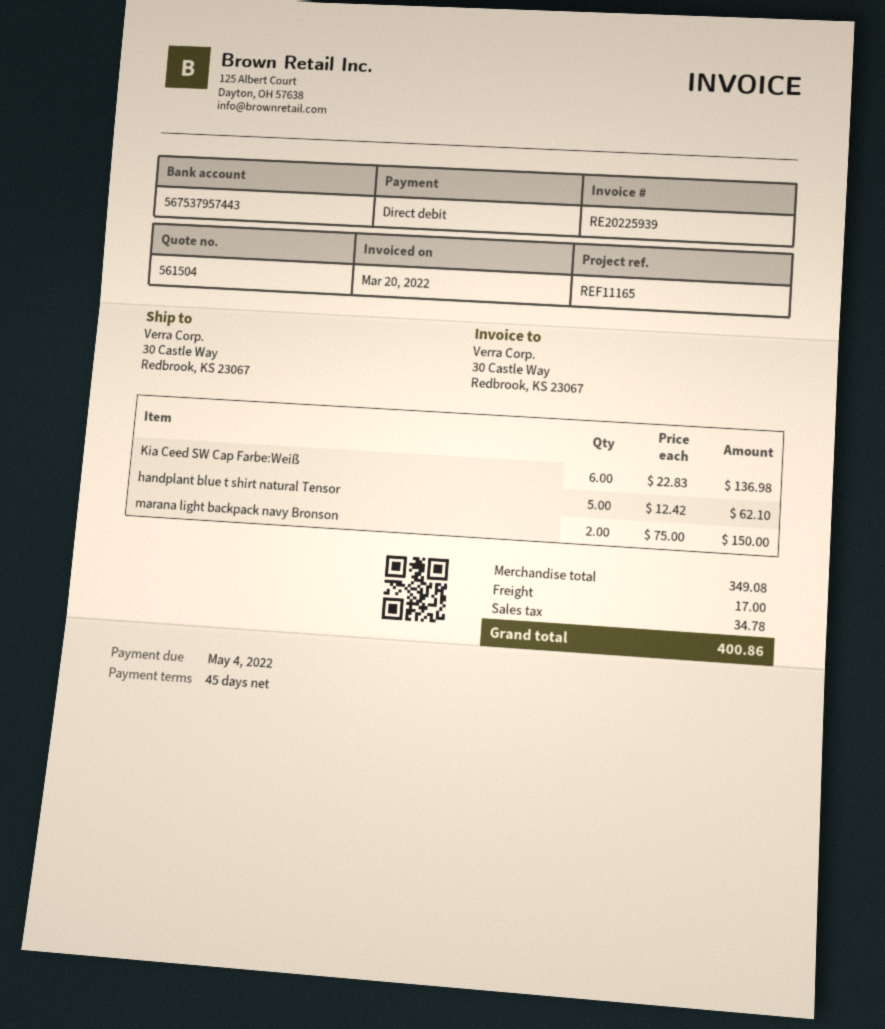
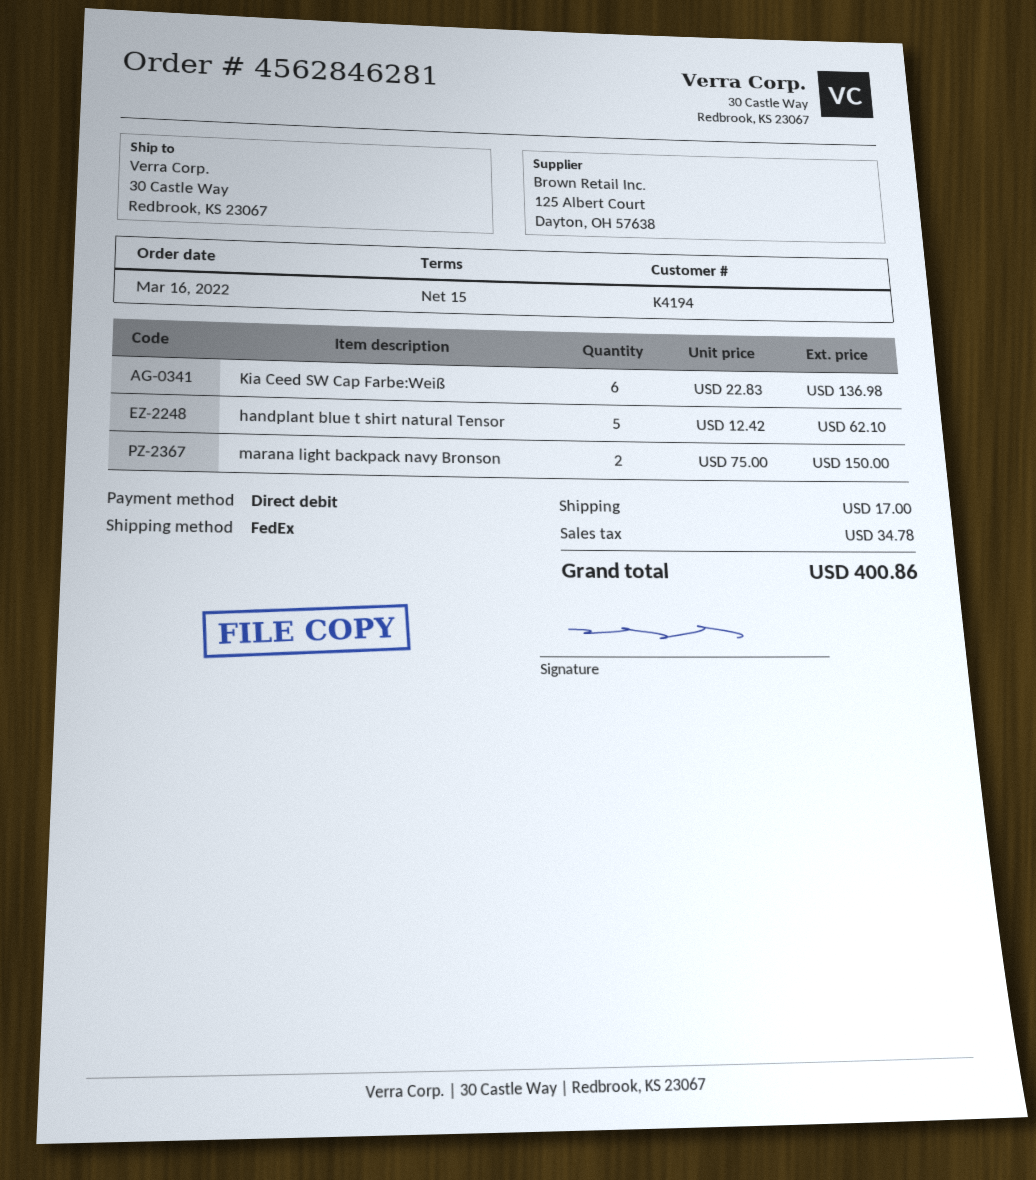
payment terms: 45 days -> 15 days

